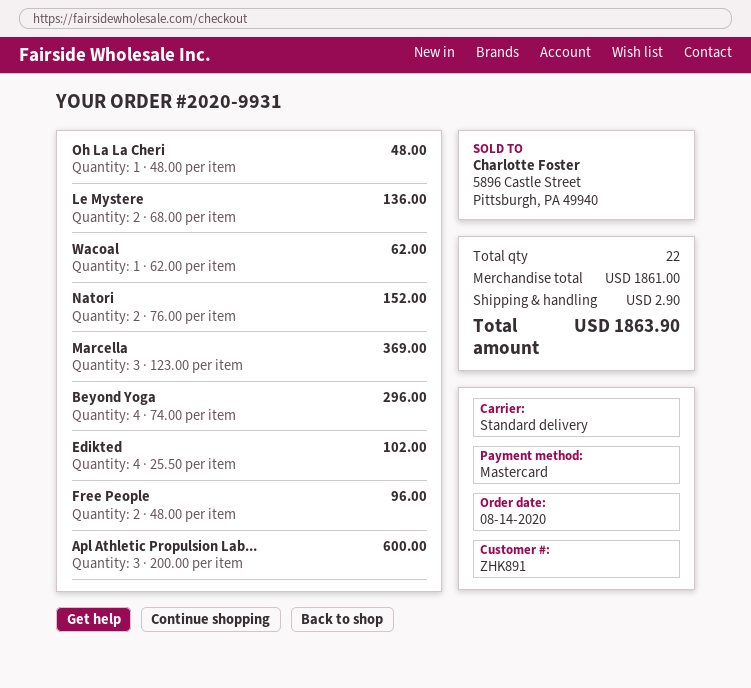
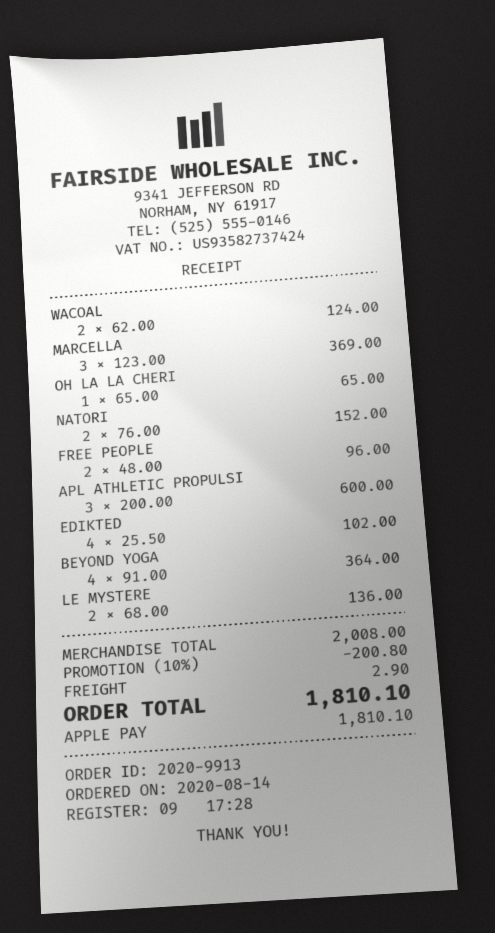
order number: 2020-9931 -> 2020-9913
payment method: Mastercard -> Apple Pay
Oh La La Cheri: 1 x 48.00 = 48.00 -> 1 x 65.00 = 65.00
Wacoal: 1 x 62.00 = 62.00 -> 2 x 62.00 = 124.00
Beyond Yoga: 4 x 74.00 = 296.00 -> 4 x 91.00 = 364.00
subtotal: 1861.00 -> 2008.00
discount: none -> 10% = 200.80
total: 1863.90 -> 1810.10

